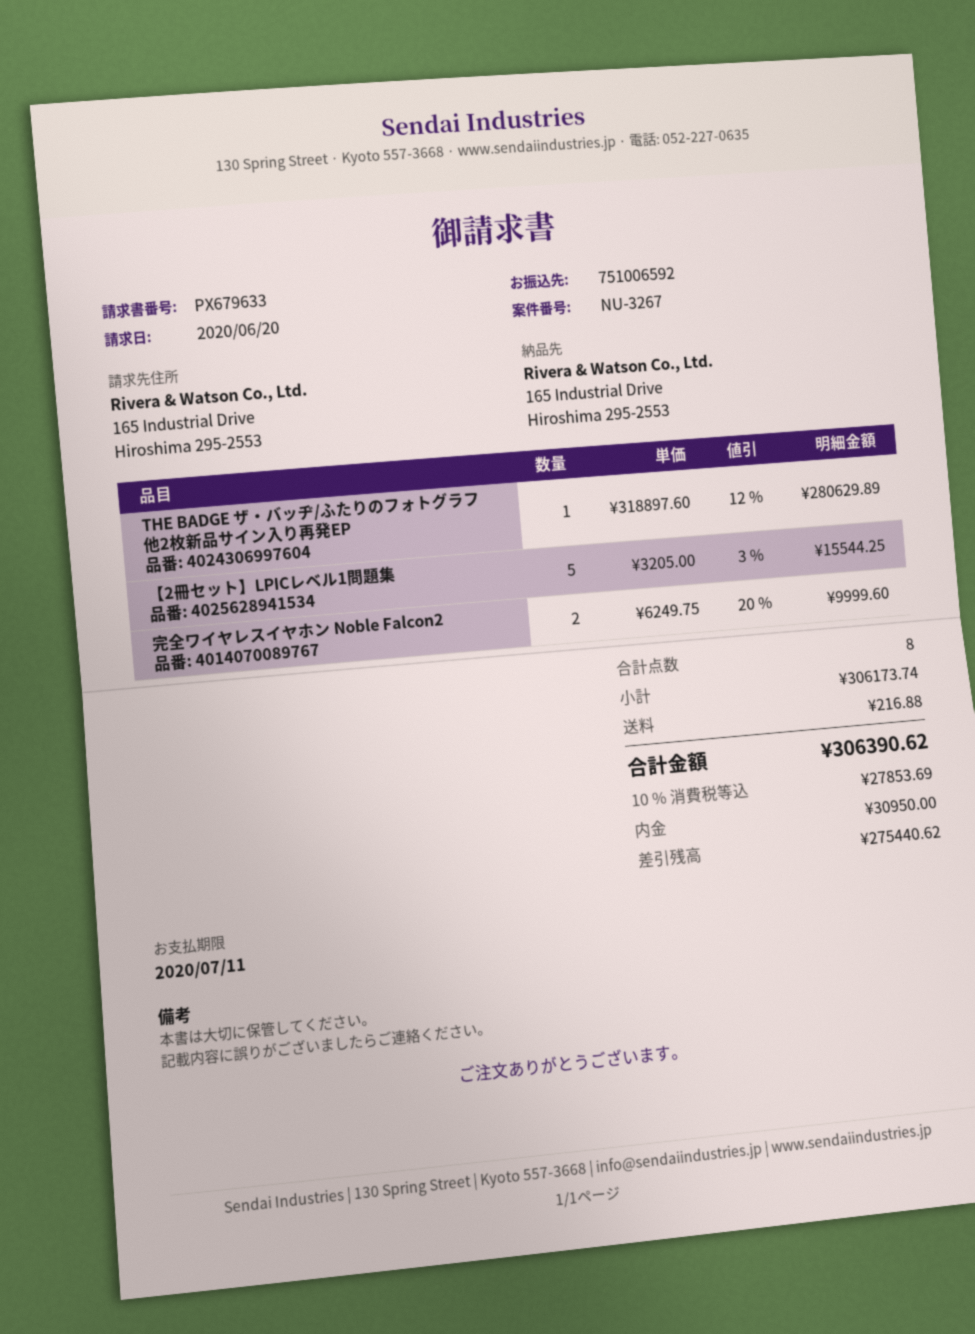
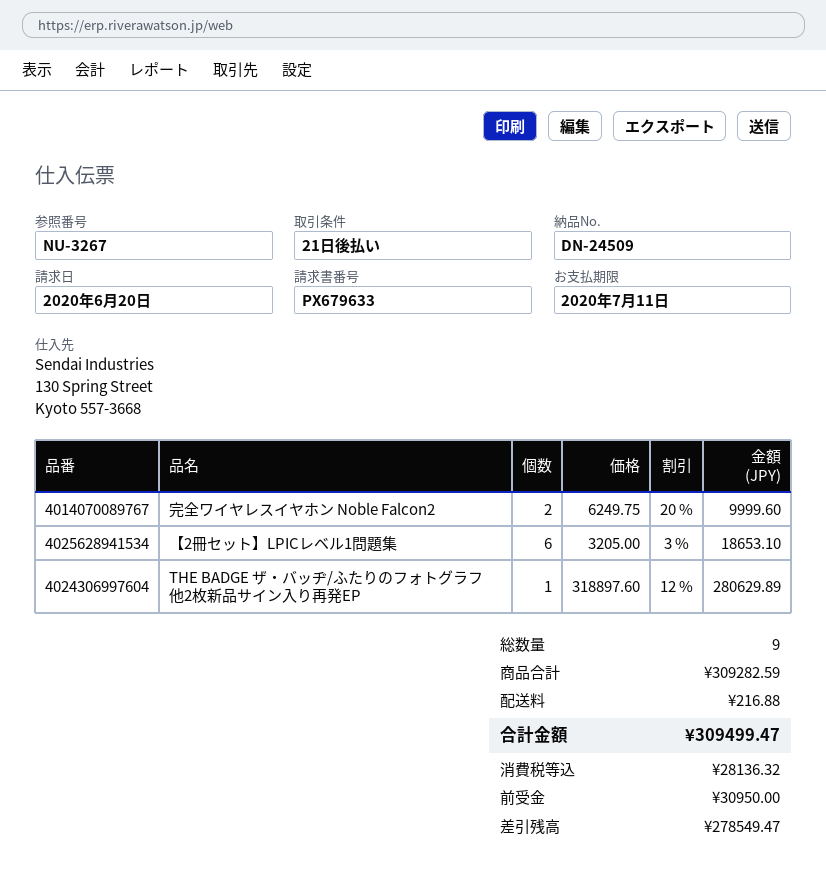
【2冊セット】LPICレベル1問題集: 5 x 3205.00 - 3% = 15544.25 -> 6 x 3205.00 - 3% = 18653.10
total quantity: 8 -> 9
subtotal: 306173.74 -> 309282.59
tax: 27853.69 -> 28136.32
total: 306390.62 -> 309499.47
balance: 275440.62 -> 278549.47

